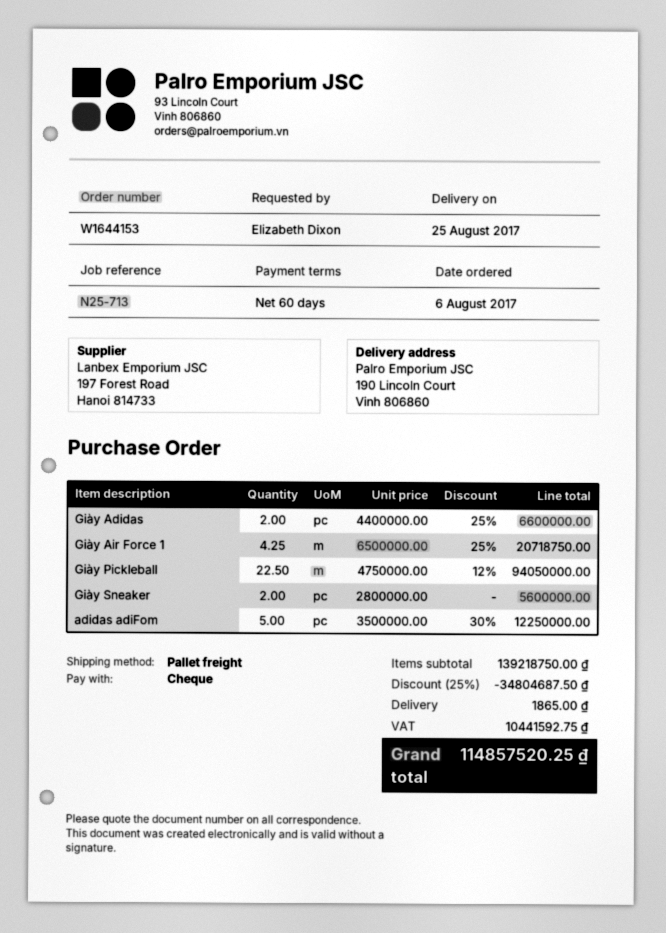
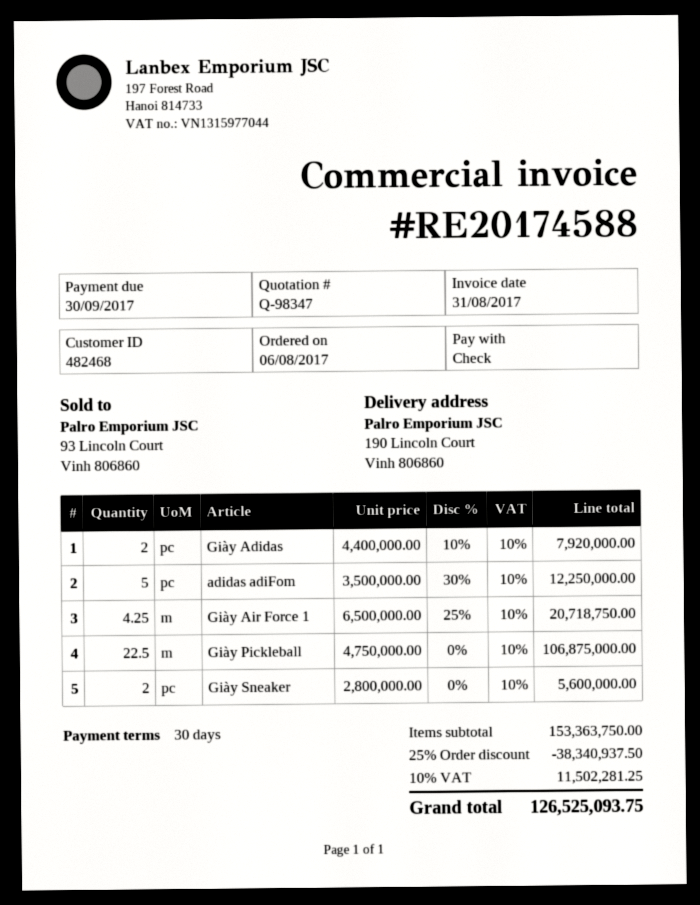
payment terms: 60 days -> 30 days
Giày Adidas: 2 x 4400000.00 - 25% = 6600000.00 -> 2 x 4400000.00 - 10% = 7920000.00
Giày Pickleball: 22.5 x 4750000.00 - 12% = 94050000.00 -> 22.5 x 4750000.00 = 106875000.00
subtotal: 139218750.00 -> 153363750.00
discount: 25% = 34804687.50 -> 25% = 38340937.50
shipping: 1865.00 -> none
tax: 10441592.75 -> 11502281.25
total: 114857520.25 -> 126525093.75

